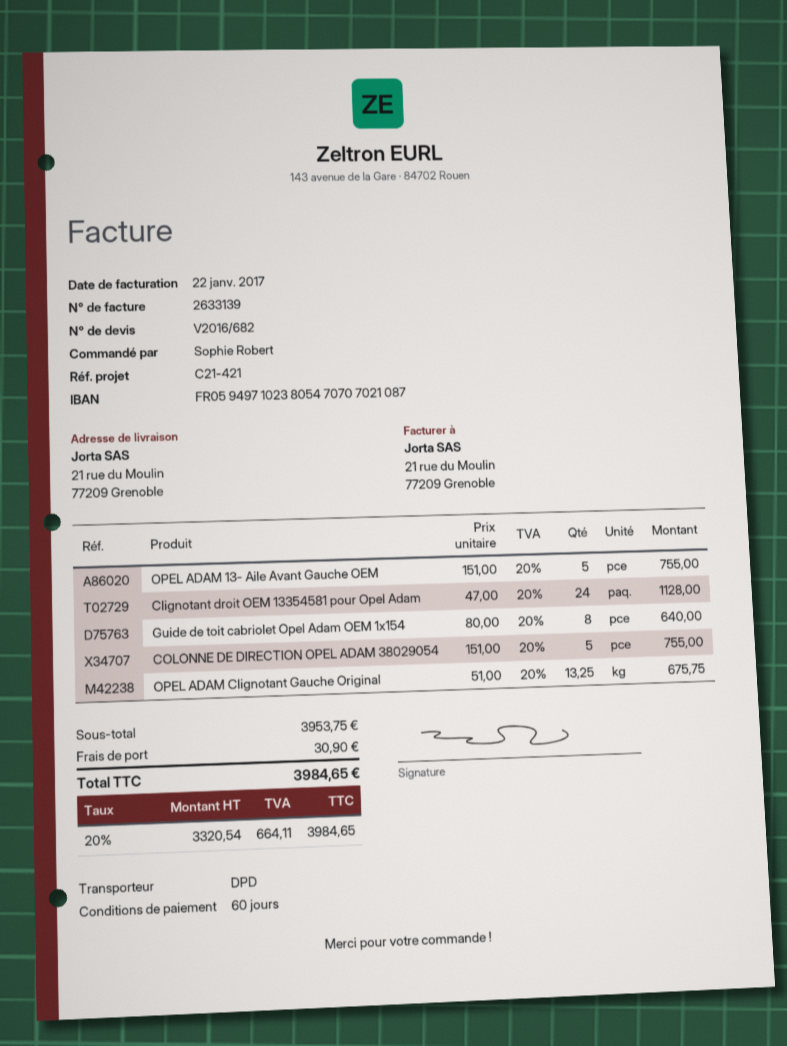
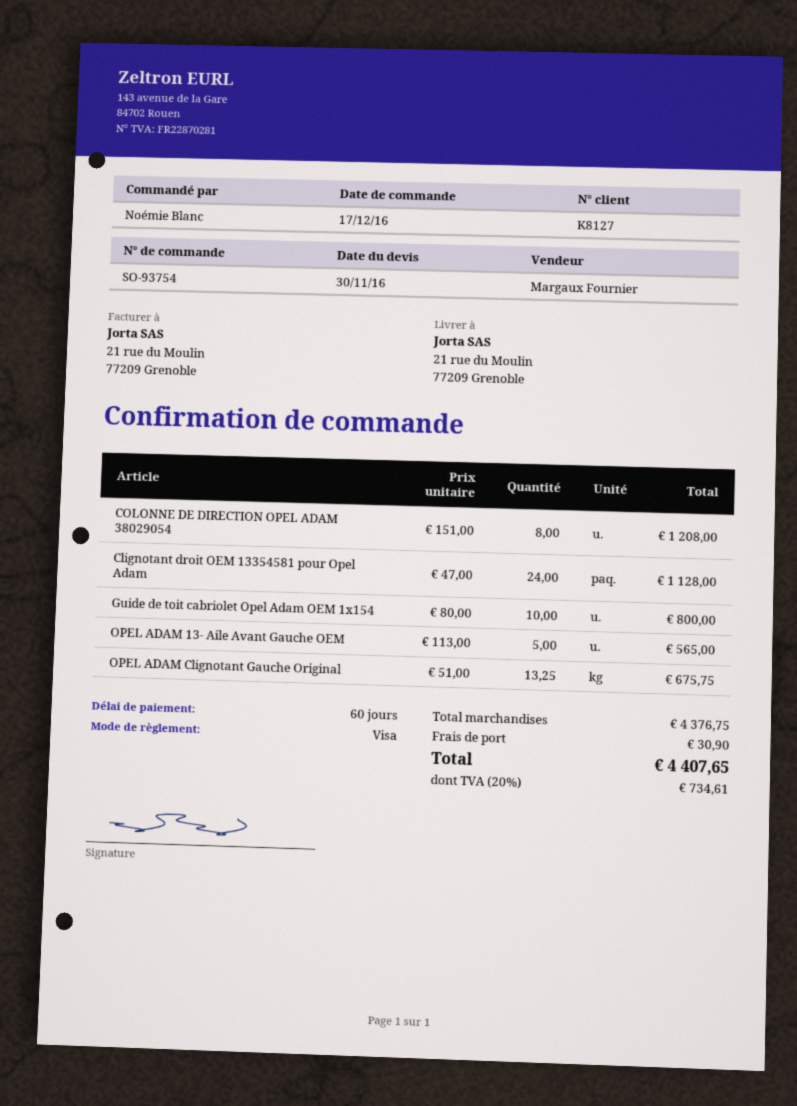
ordered by: Sophie Robert -> Noémie Blanc
OPEL ADAM 13- Aile Avant Gauche OEM: 5 x 151.00 = 755.00 -> 5 x 113.00 = 565.00
Guide de toit cabriolet Opel Adam OEM 1x154: 8 x 80.00 = 640.00 -> 10 x 80.00 = 800.00
COLONNE DE DIRECTION OPEL ADAM 38029054: 5 x 151.00 = 755.00 -> 8 x 151.00 = 1208.00
subtotal: 3953.75 -> 4376.75
tax: 20% = 664.11 -> 20% = 734.61
total: 3984.65 -> 4407.65

